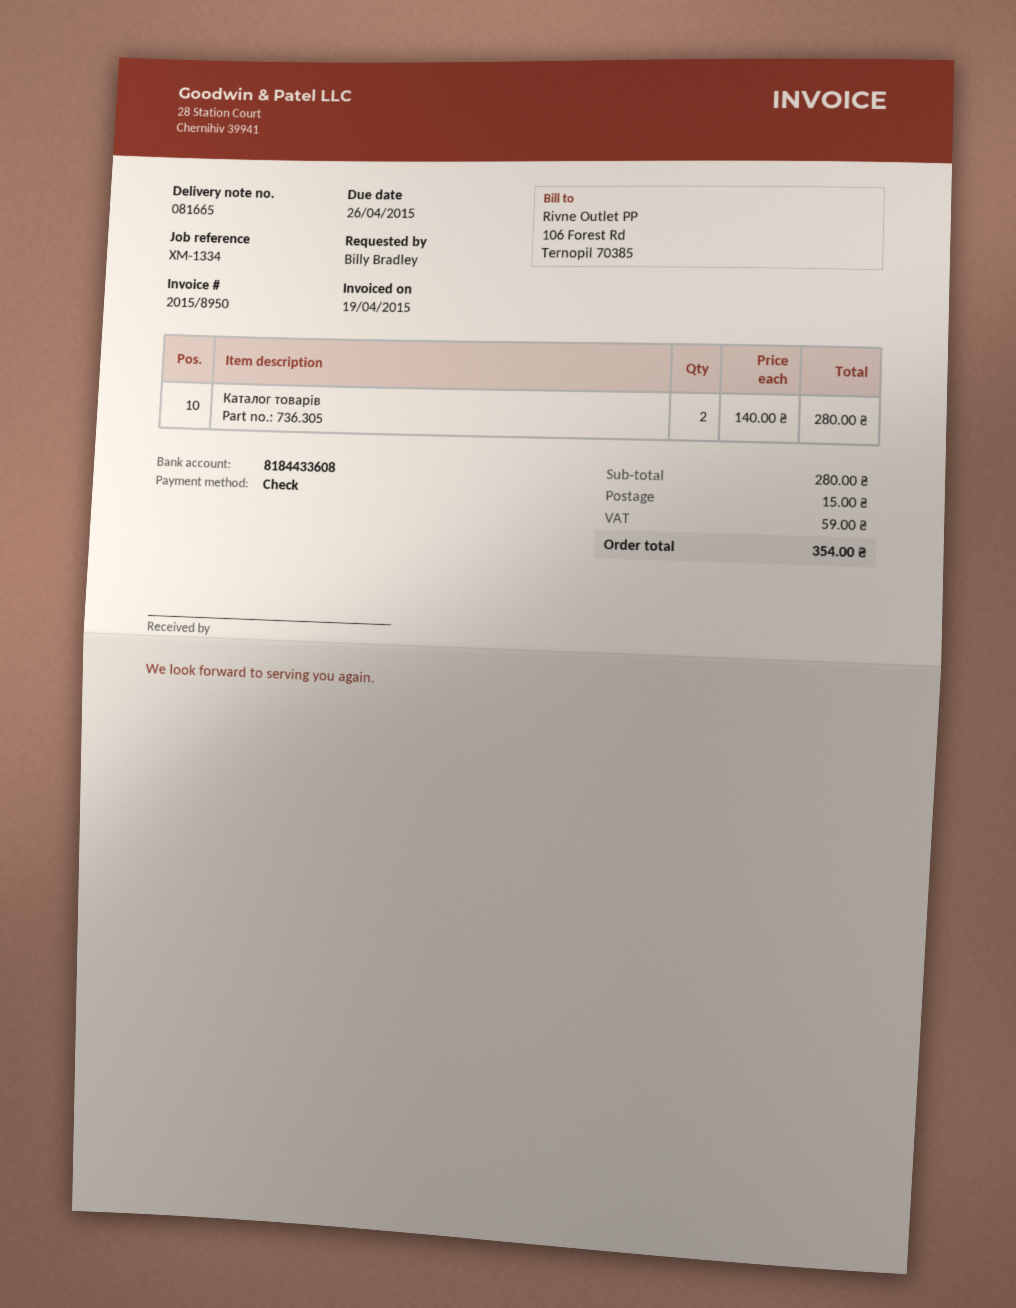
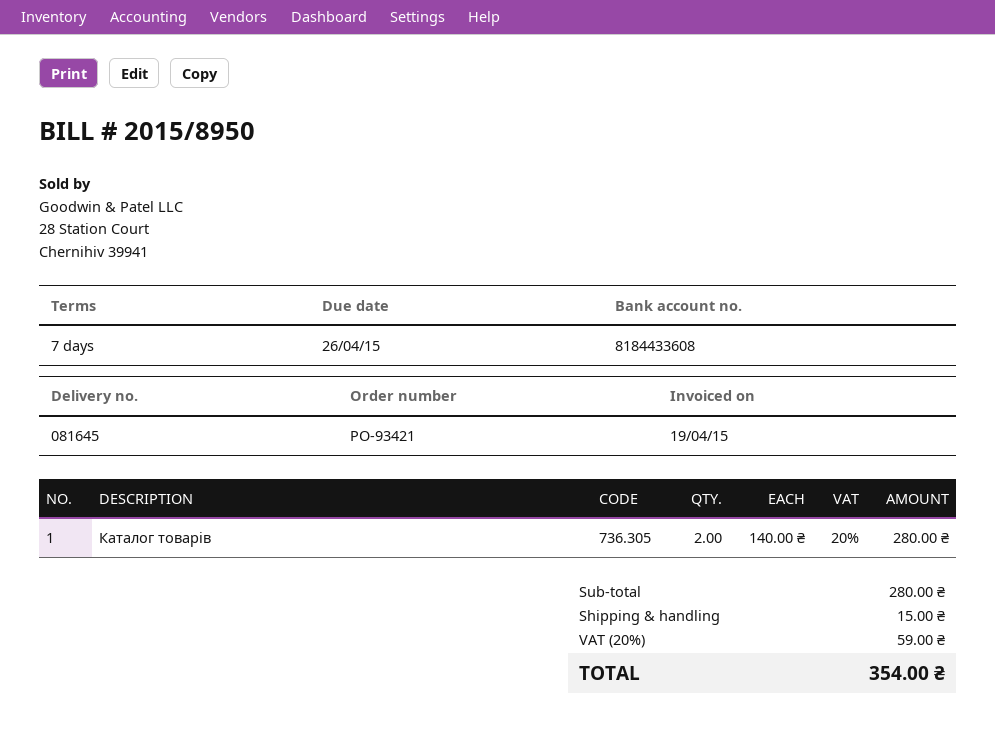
delivery note number: 081665 -> 081645

